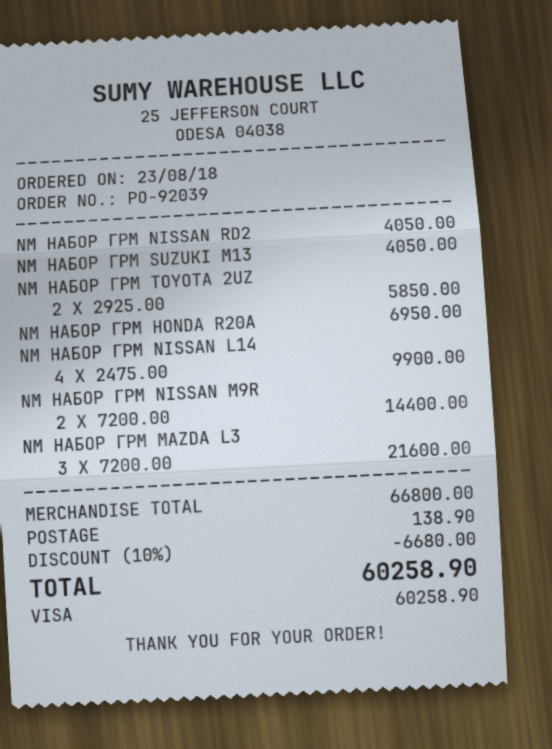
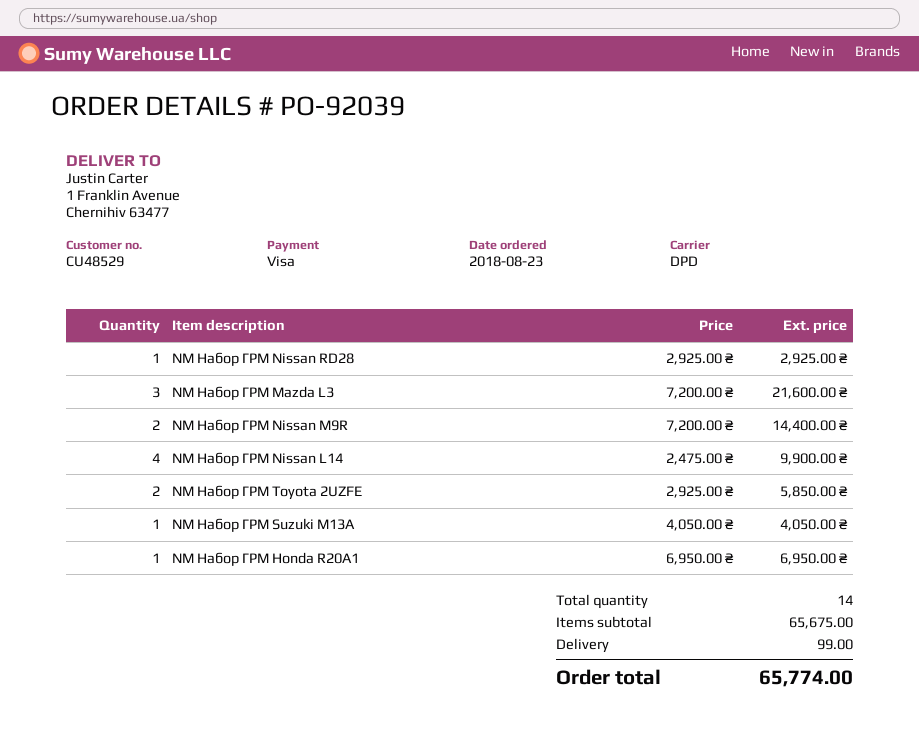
NM НАБОР ГРМ NISSAN RD2: 1 x 4050.00 = 4050.00 -> 1 x 2925.00 = 2925.00
subtotal: 66800.00 -> 65675.00
discount: 10% = 6680.00 -> none
shipping: 138.90 -> 99.00
total: 60258.90 -> 65774.00

